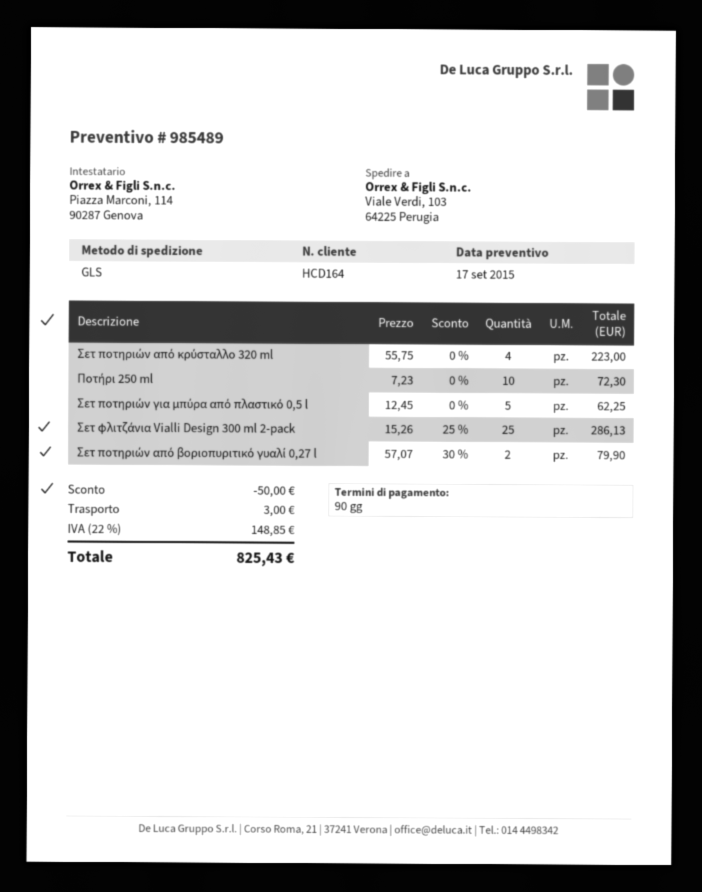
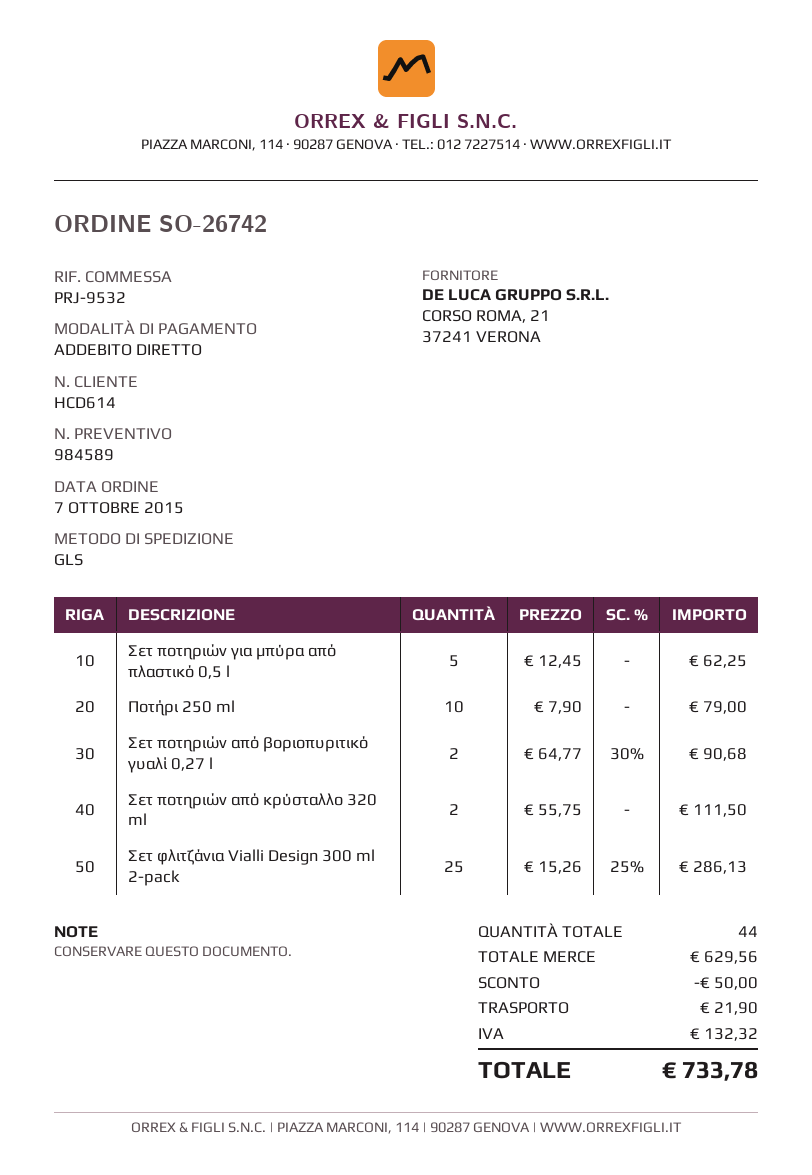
quote number: 985489 -> 984589
customer number: HCD164 -> HCD614
Σετ ποτηριών από κρύσταλλο 320 ml: 4 x 55.75 = 223.00 -> 2 x 55.75 = 111.50
Ποτήρι 250 ml: 10 x 7.23 = 72.30 -> 10 x 7.90 = 79.00
Σετ ποτηριών από βοριοπυριτικό γυαλί 0,27 l: 2 x 57.07 - 30% = 79.90 -> 2 x 64.77 - 30% = 90.68
shipping: 3.00 -> 21.90
tax: 148.85 -> 132.32
total: 825.43 -> 733.78

